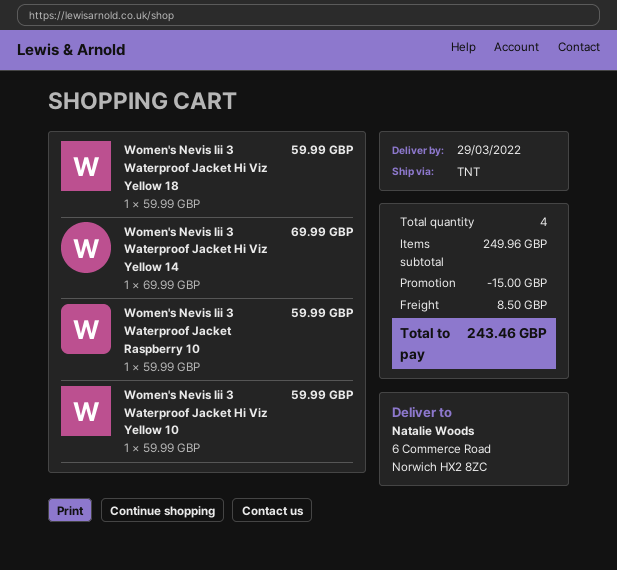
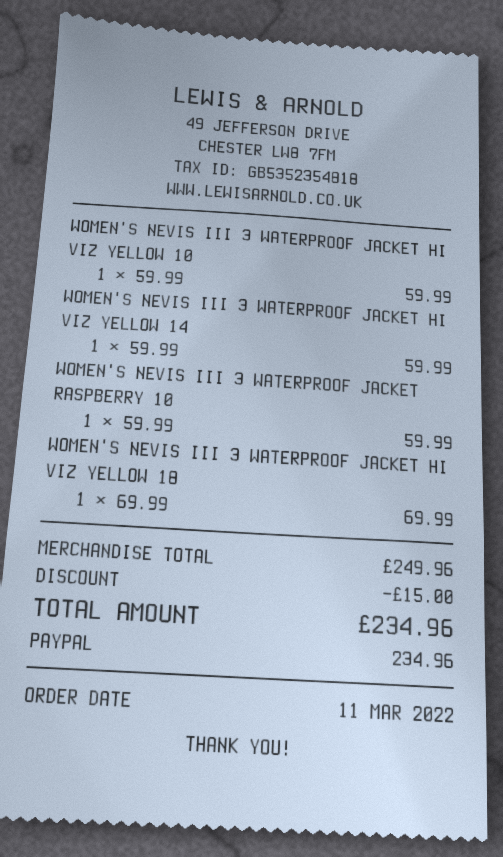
Women's Nevis Iii 3 Waterproof Jacket Hi Viz Yellow 18: 1 x 59.99 = 59.99 -> 1 x 69.99 = 69.99
Women's Nevis Iii 3 Waterproof Jacket Hi Viz Yellow 14: 1 x 69.99 = 69.99 -> 1 x 59.99 = 59.99
shipping: 8.50 -> none
total: 243.46 -> 234.96

